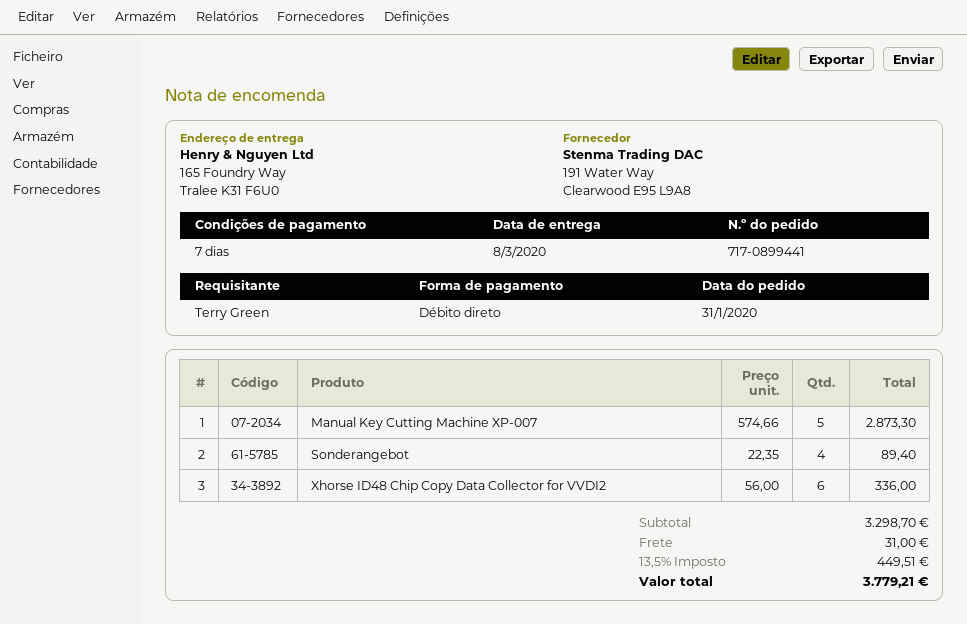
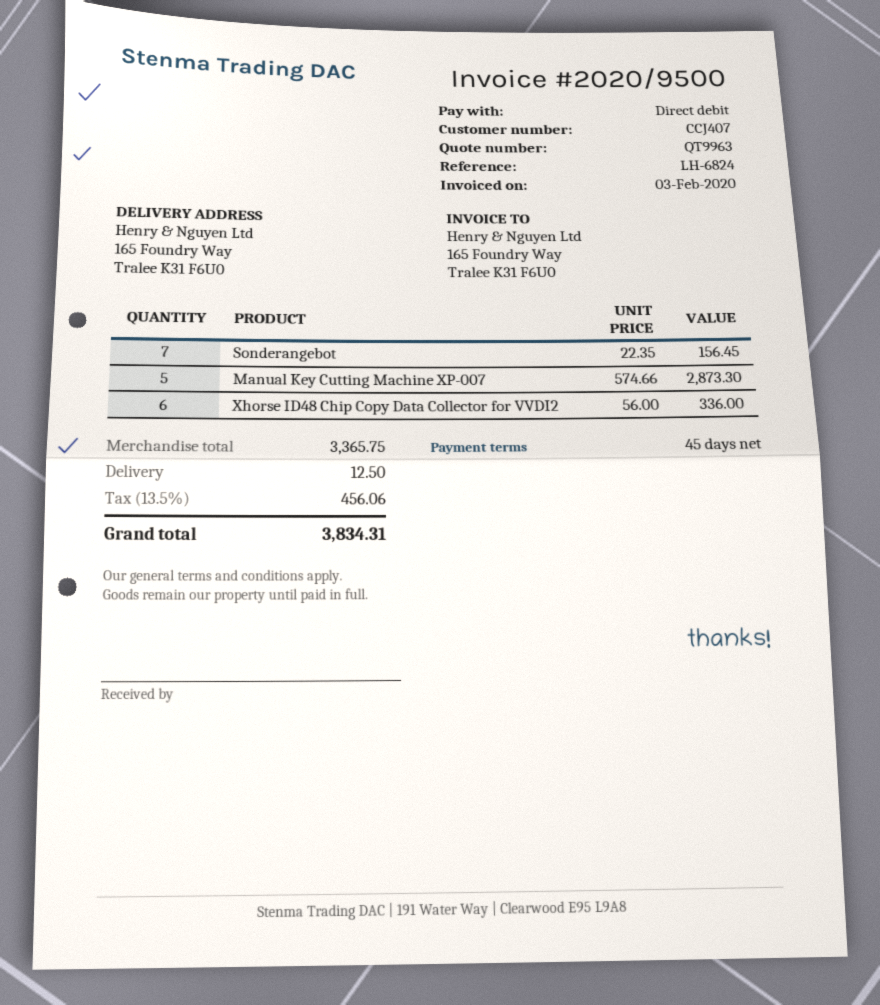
payment terms: 7 days -> 45 days
Sonderangebot: 4 x 22.35 = 89.40 -> 7 x 22.35 = 156.45
subtotal: 3298.70 -> 3365.75
shipping: 31.00 -> 12.50
tax: 13.5% = 449.51 -> 13.5% = 456.06
total: 3779.21 -> 3834.31

